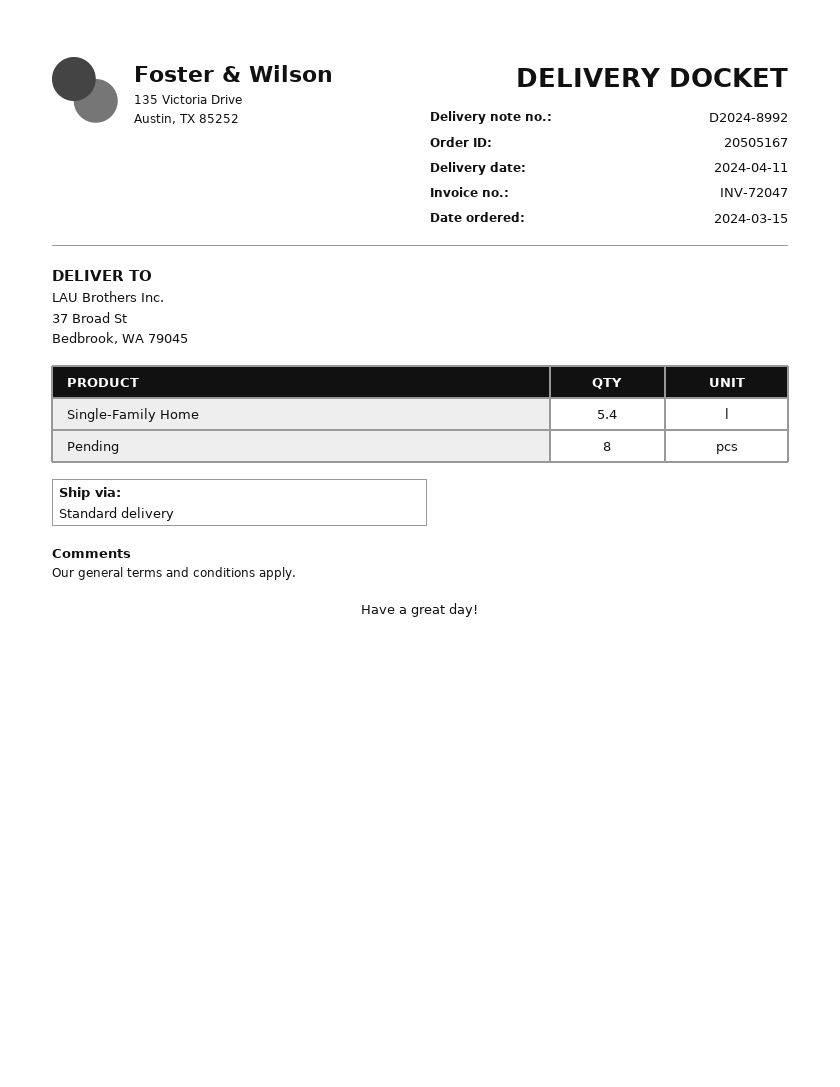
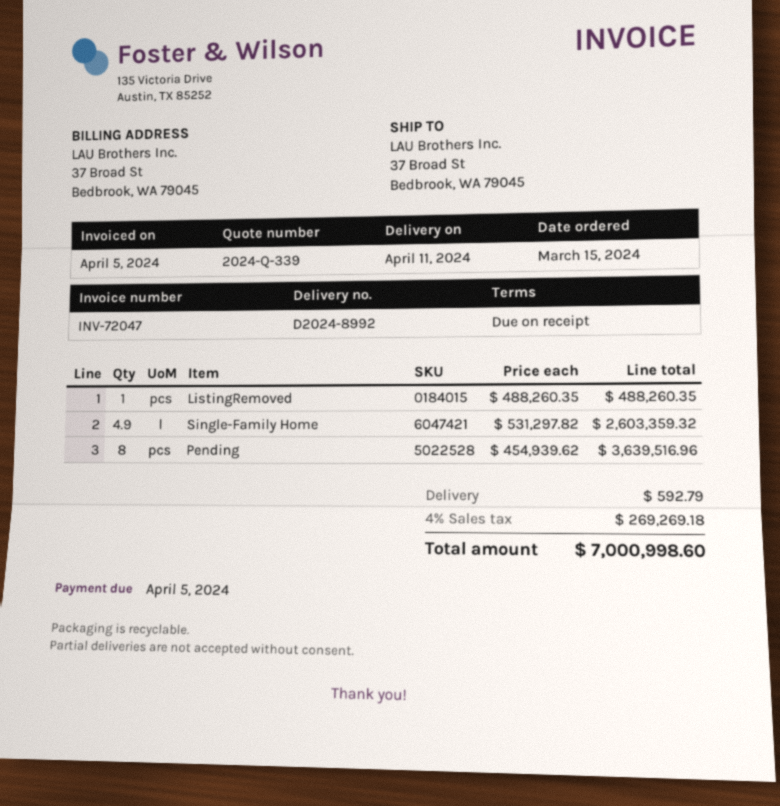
Single-Family Home: 5.4 -> 4.9
ListingRemoved: none -> 1

